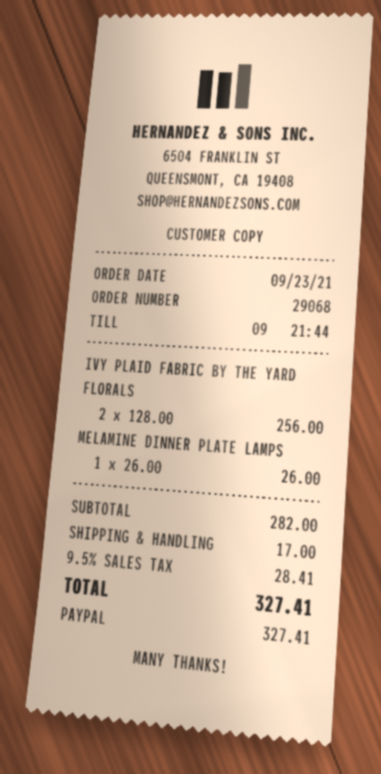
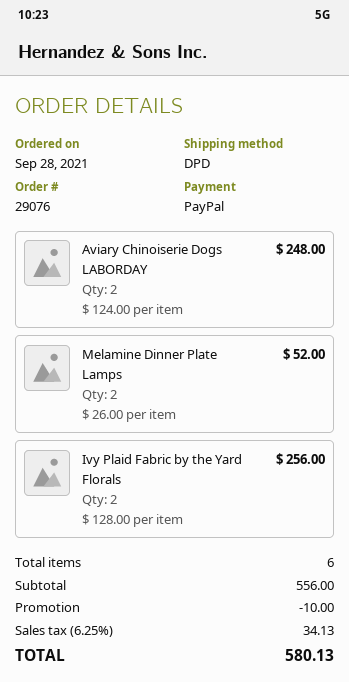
order number: 29068 -> 29076
order date: 2021-09-23 -> 2021-09-28
MELAMINE DINNER PLATE LAMPS: 1 x 26.00 = 26.00 -> 2 x 26.00 = 52.00
Aviary Chinoiserie Dogs LABORDAY: none -> 2 x 124.00 = 248.00
subtotal: 282.00 -> 556.00
discount: none -> 10.00
shipping: 17.00 -> none
tax: 9.5% = 28.41 -> 6.25% = 34.13
total: 327.41 -> 580.13

